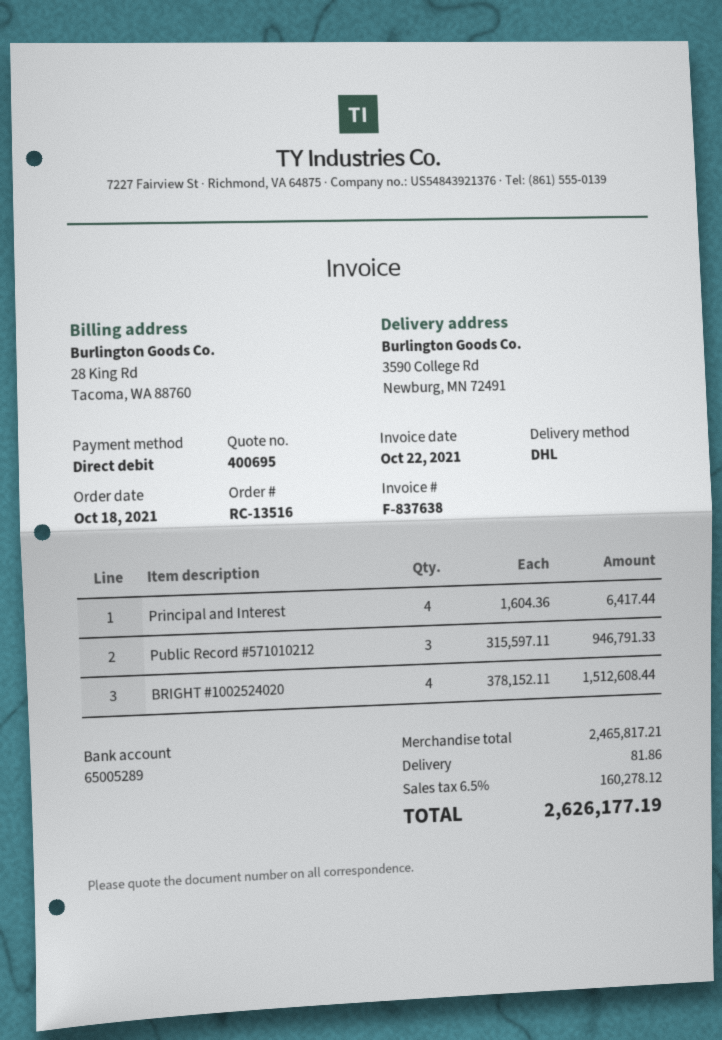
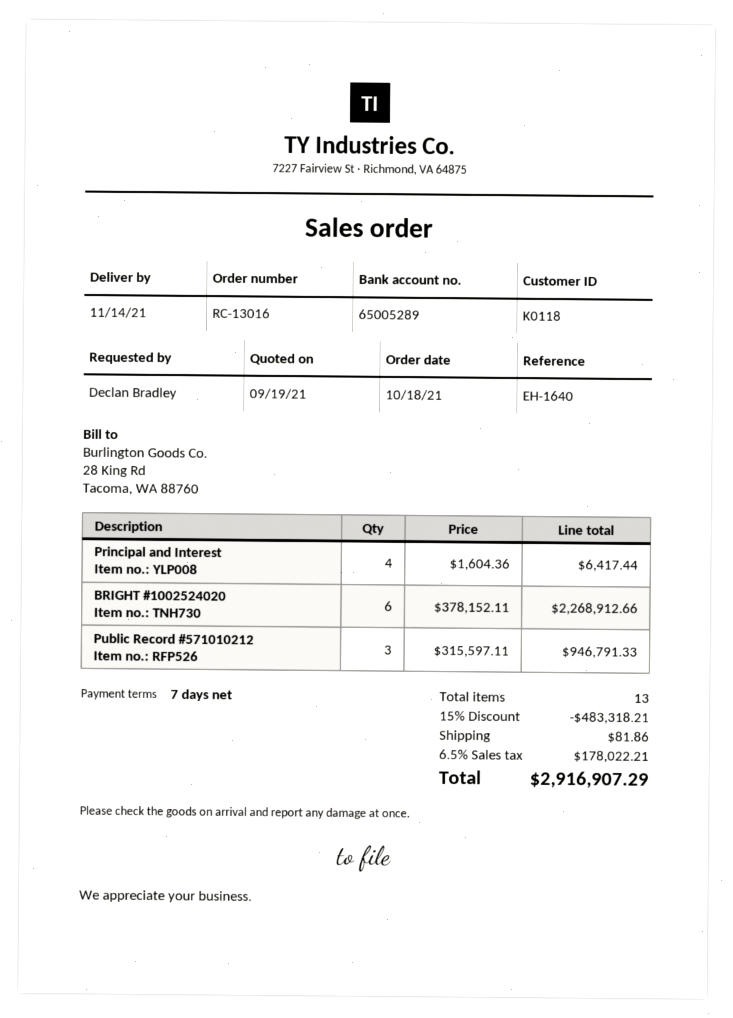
order number: RC-13516 -> RC-13016
BRIGHT #1002524020: 4 x 378152.11 = 1512608.44 -> 6 x 378152.11 = 2268912.66
discount: none -> 15% = 483318.21
tax: 6.5% = 160278.12 -> 6.5% = 178022.21
total: 2626177.19 -> 2916907.29

